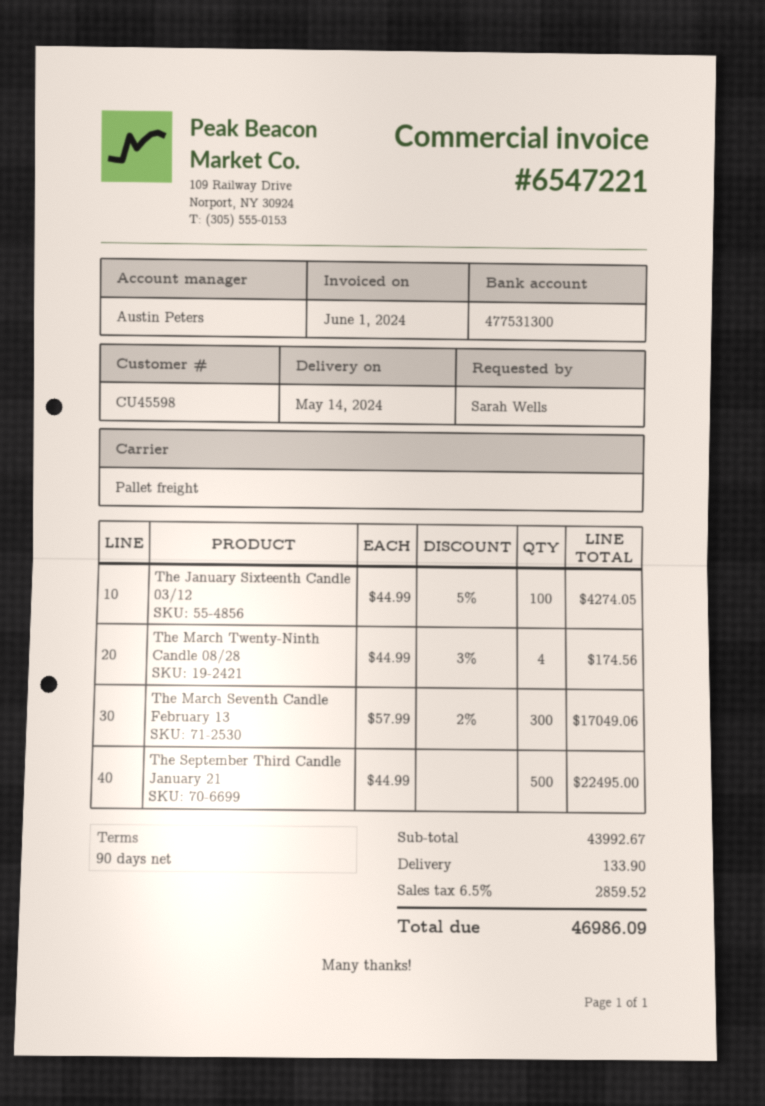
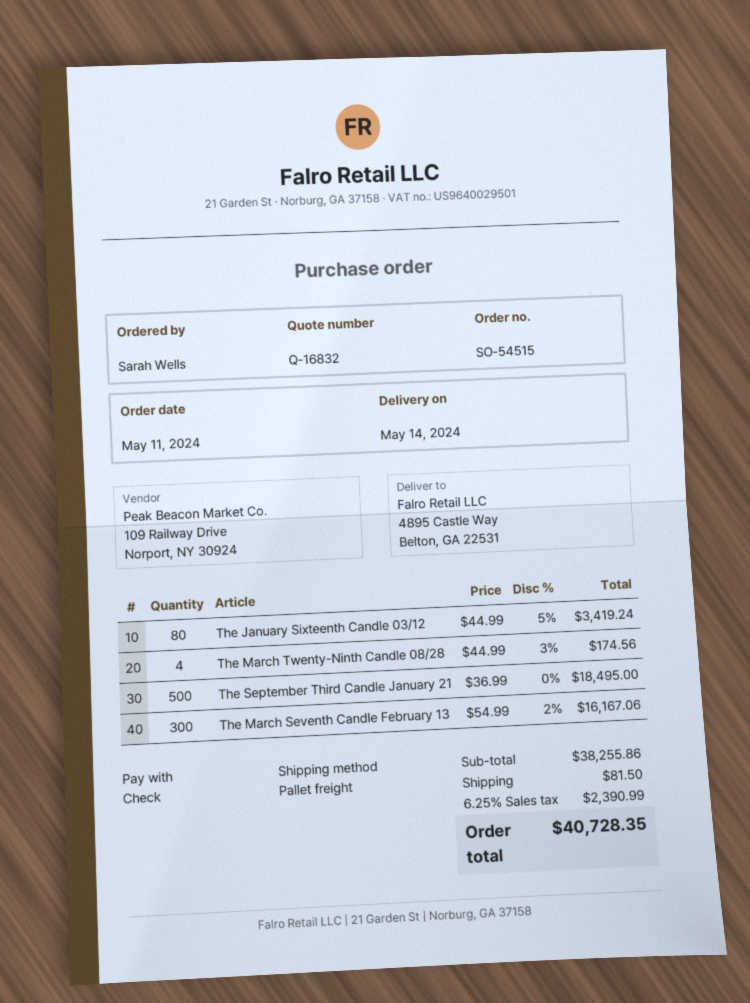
The January Sixteenth Candle 03/12: 100 x 44.99 - 5% = 4274.05 -> 80 x 44.99 - 5% = 3419.24
The March Seventh Candle February 13: 300 x 57.99 - 2% = 17049.06 -> 300 x 54.99 - 2% = 16167.06
The September Third Candle January 21: 500 x 44.99 = 22495.00 -> 500 x 36.99 = 18495.00
subtotal: 43992.67 -> 38255.86
shipping: 133.90 -> 81.50
tax: 6.5% = 2859.52 -> 6.25% = 2390.99
total: 46986.09 -> 40728.35

